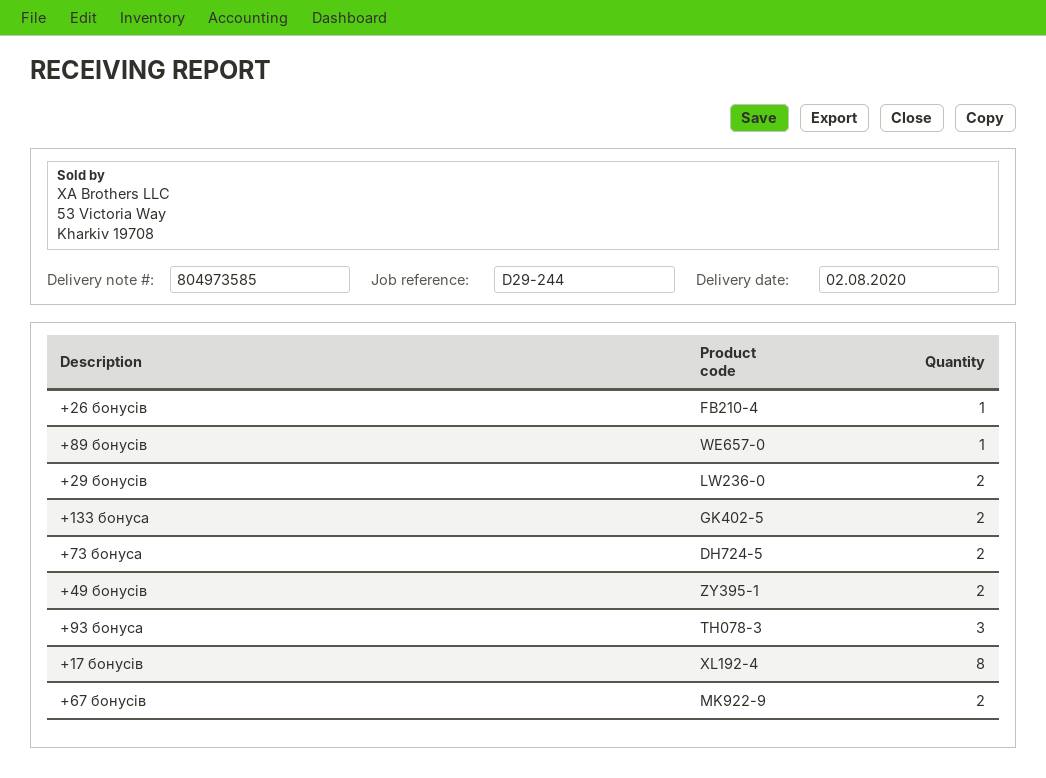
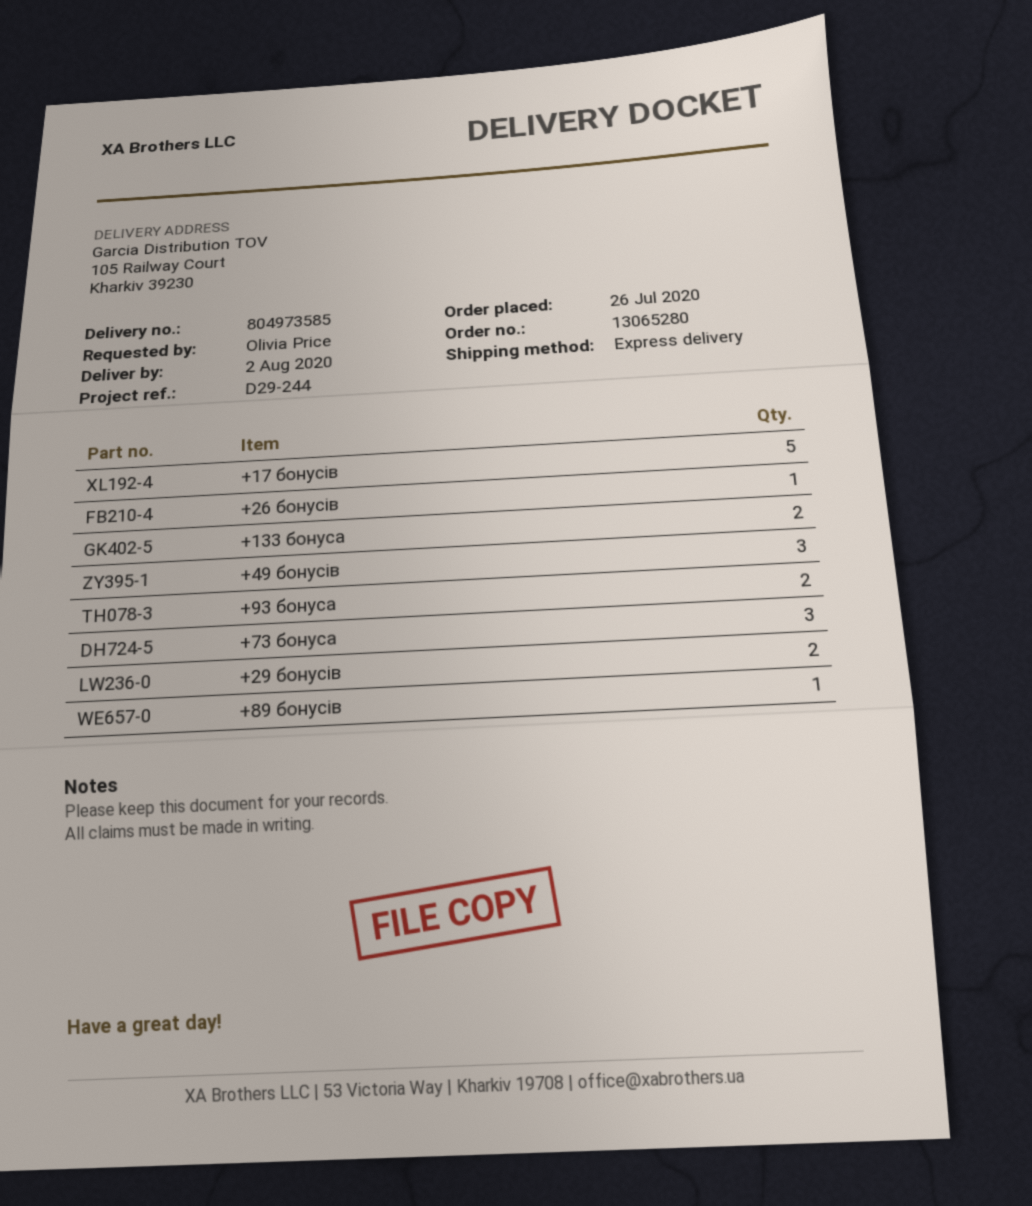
+73 бонуса: 2 -> 3
+49 бонусів: 2 -> 3
+93 бонуса: 3 -> 2
+17 бонусів: 8 -> 5
+67 бонусів: 2 -> none

